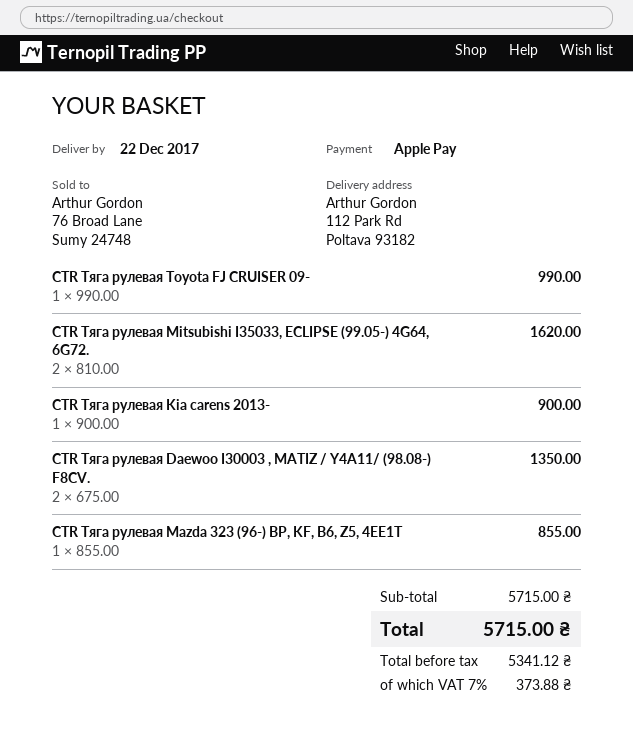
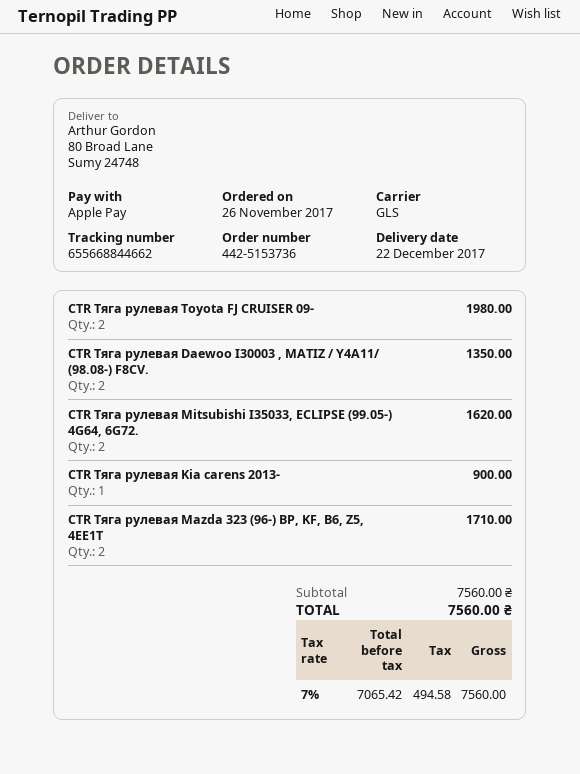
ship to: 112 Park Rd, Poltava 93182 -> 80 Broad Lane, Sumy 24748
CTR Тяга рулевая Toyota FJ CRUISER 09-: 1 for 990.00 -> 2 for 1980.00
CTR Тяга рулевая Mazda 323 (96-) BP, KF, B6, Z5, 4EE1T: 1 for 855.00 -> 2 for 1710.00
subtotal: 5715.00 -> 7560.00
net: 5341.12 -> 7065.42
tax: 7% = 373.88 -> 7% = 494.58
total: 5715.00 -> 7560.00

